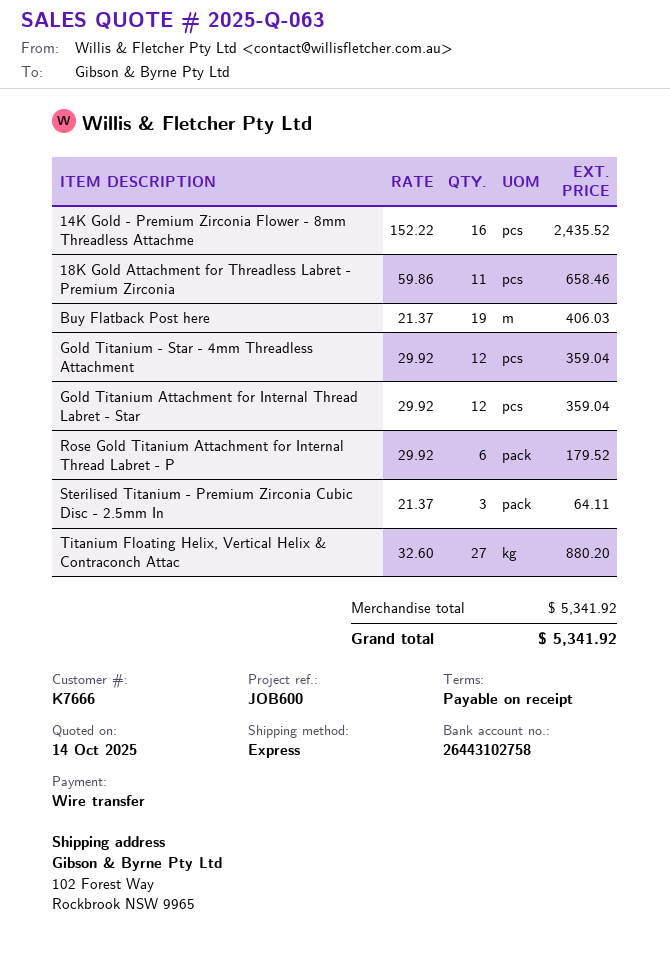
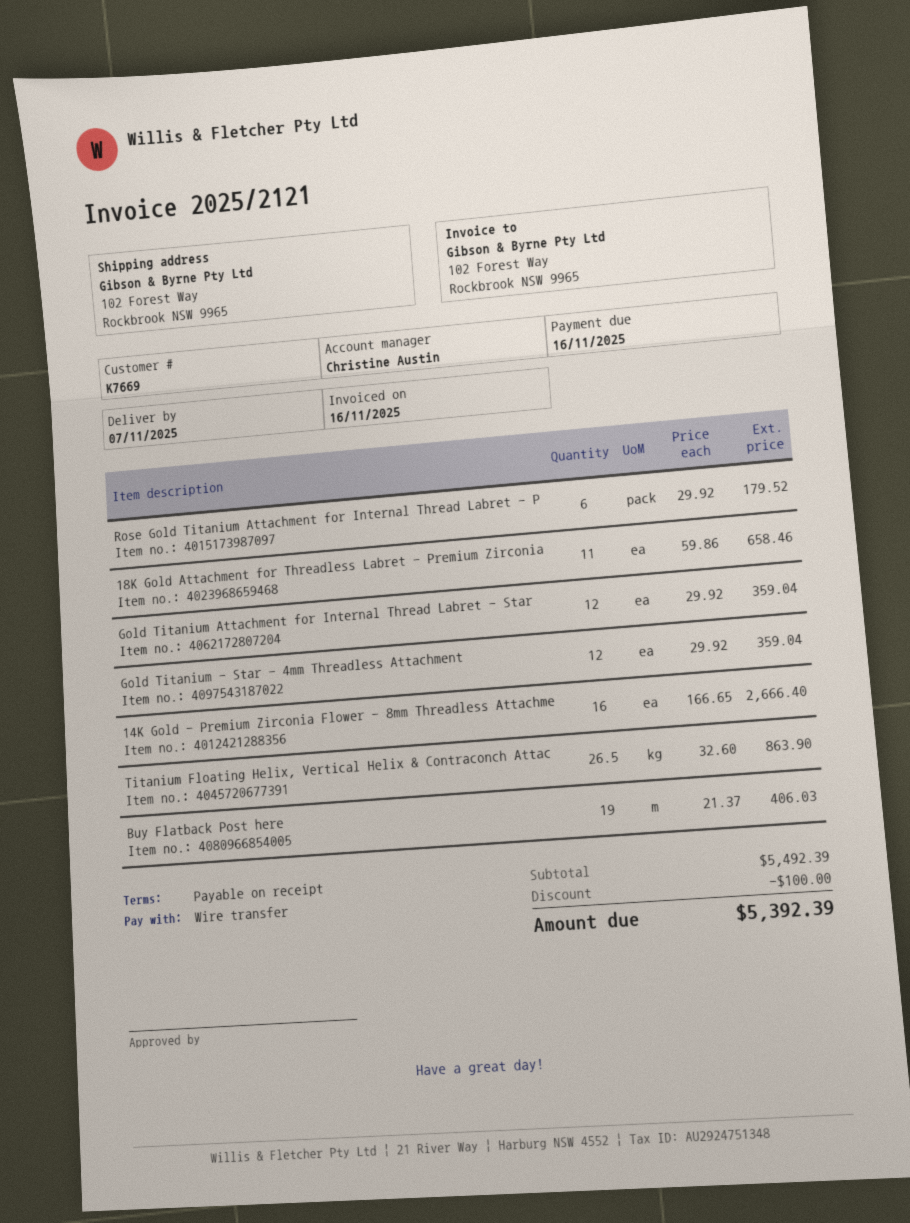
customer number: K7666 -> K7669
14K Gold - Premium Zirconia Flower - 8mm Threadless Attachme: 16 x 152.22 = 2435.52 -> 16 x 166.65 = 2666.40
Sterilised Titanium - Premium Zirconia Cubic Disc - 2.5mm In: 3 x 21.37 = 64.11 -> none
Titanium Floating Helix, Vertical Helix & Contraconch Attac: 27 x 32.60 = 880.20 -> 26.5 x 32.60 = 863.90
subtotal: 5341.92 -> 5492.39
discount: none -> 100.00
total: 5341.92 -> 5392.39

